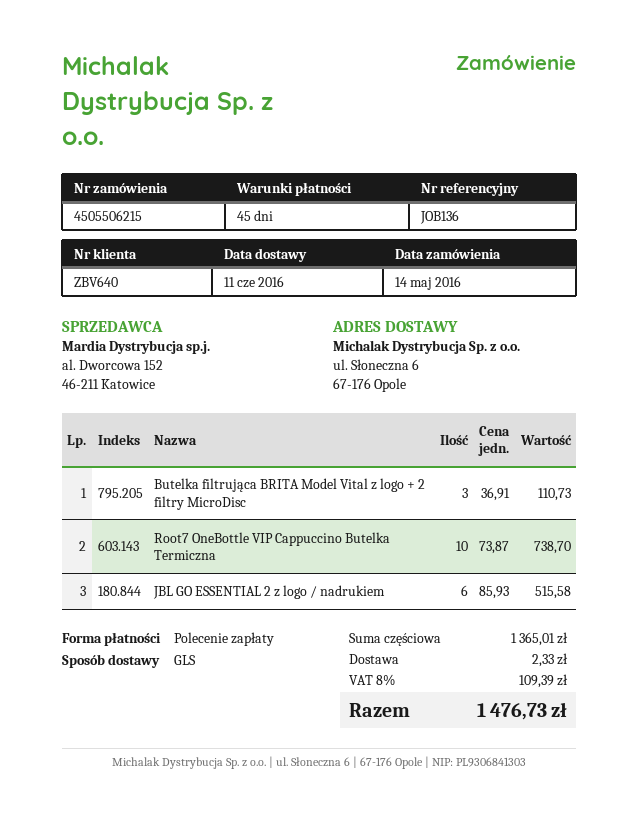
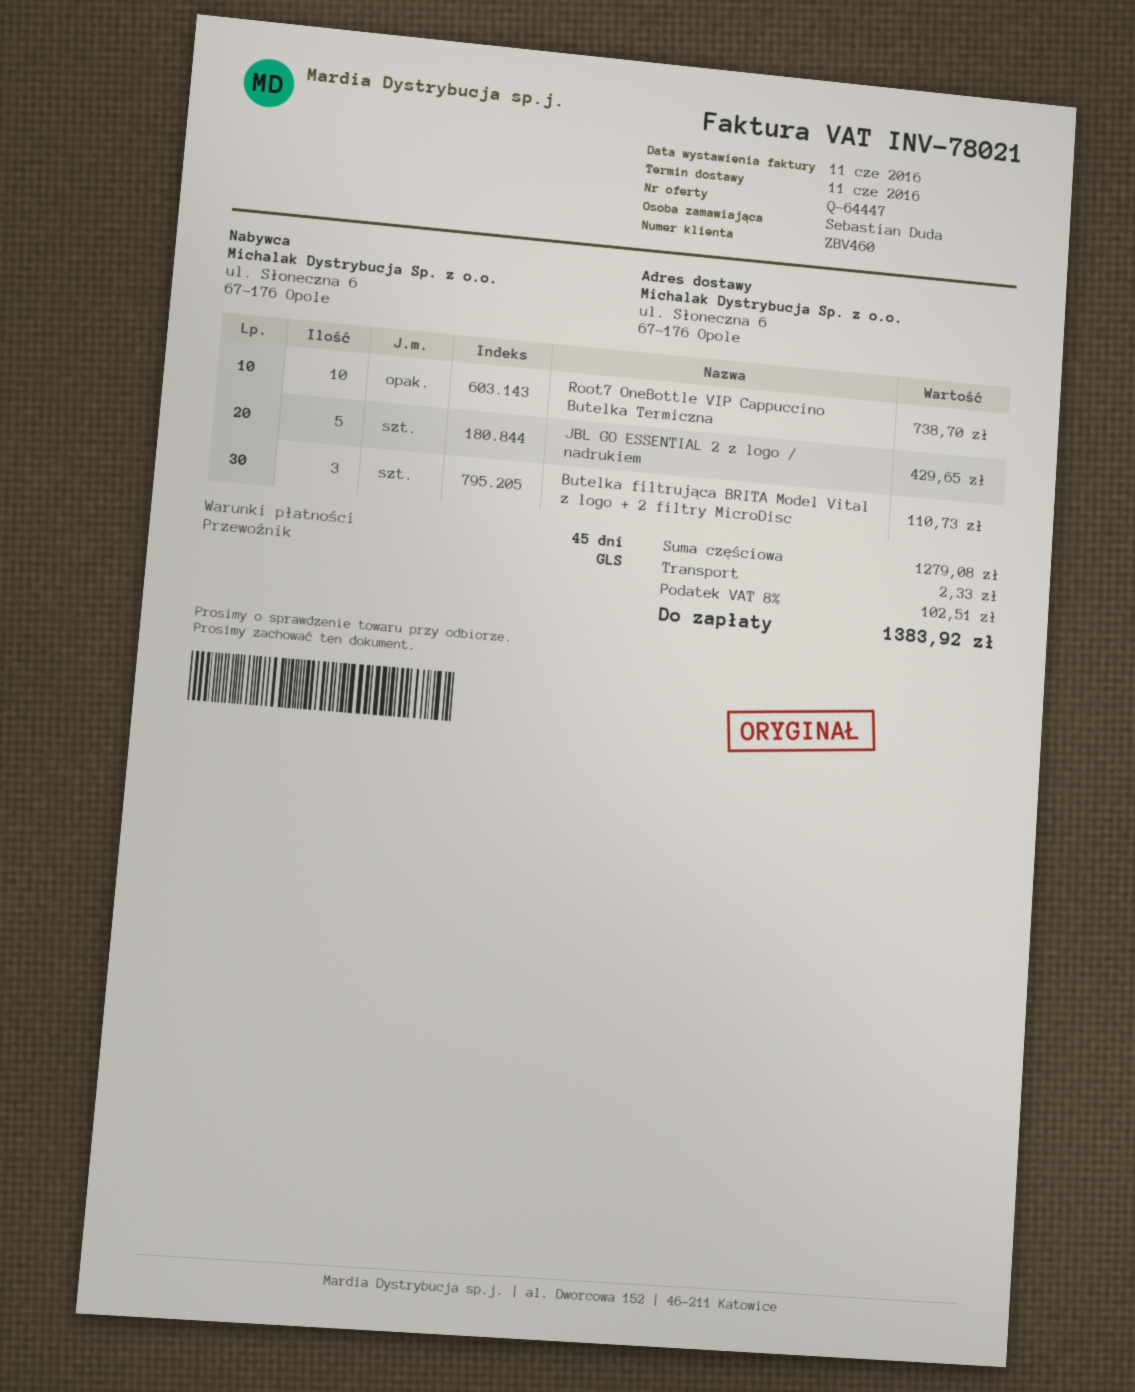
customer number: ZBV640 -> ZBV460
JBL GO ESSENTIAL 2 z logo / nadrukiem: 6 for 515.58 -> 5 for 429.65
subtotal: 1365.01 -> 1279.08
tax: 8% = 109.39 -> 8% = 102.51
total: 1476.73 -> 1383.92

